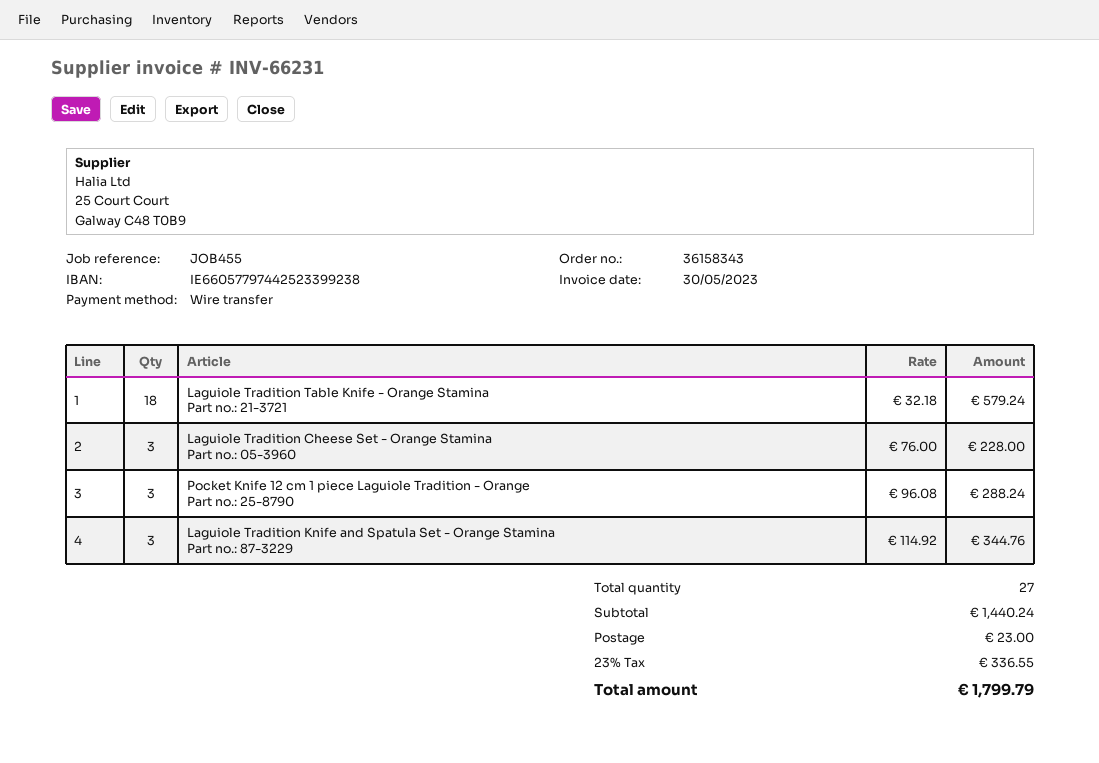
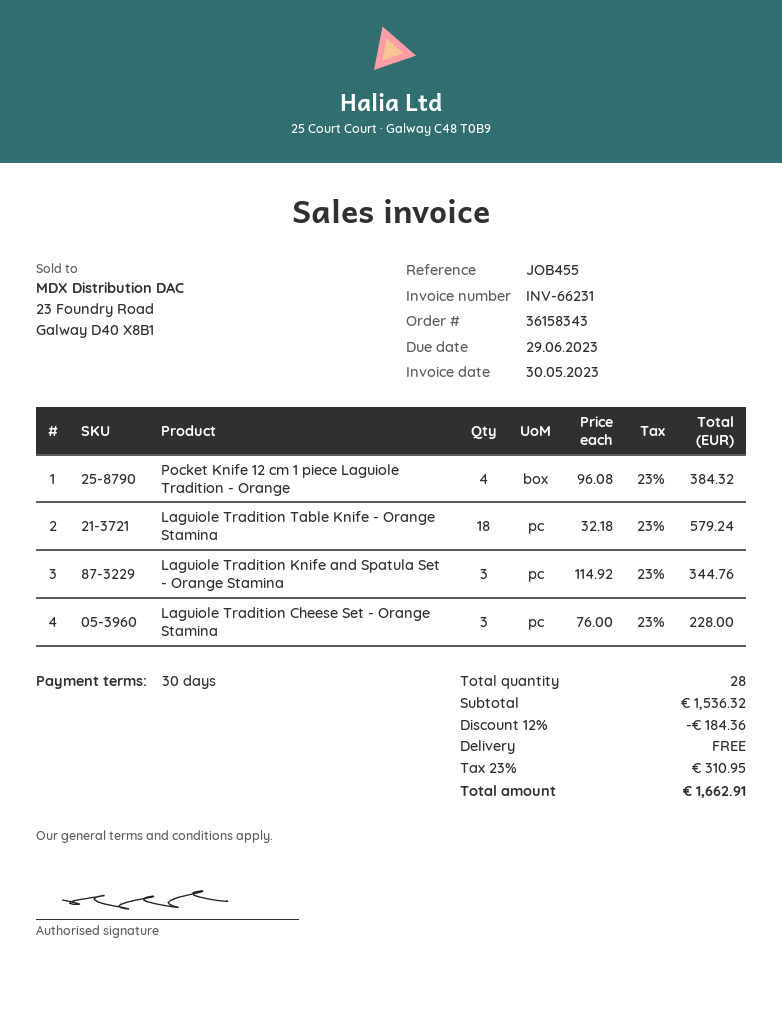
Pocket Knife 12 cm 1 piece Laguiole Tradition - Orange: 3 x 96.08 = 288.24 -> 4 x 96.08 = 384.32
total quantity: 27 -> 28
subtotal: 1440.24 -> 1536.32
discount: none -> 12% = 184.36
shipping: 23.00 -> 0.00
tax: 23% = 336.55 -> 23% = 310.95
total: 1799.79 -> 1662.91

